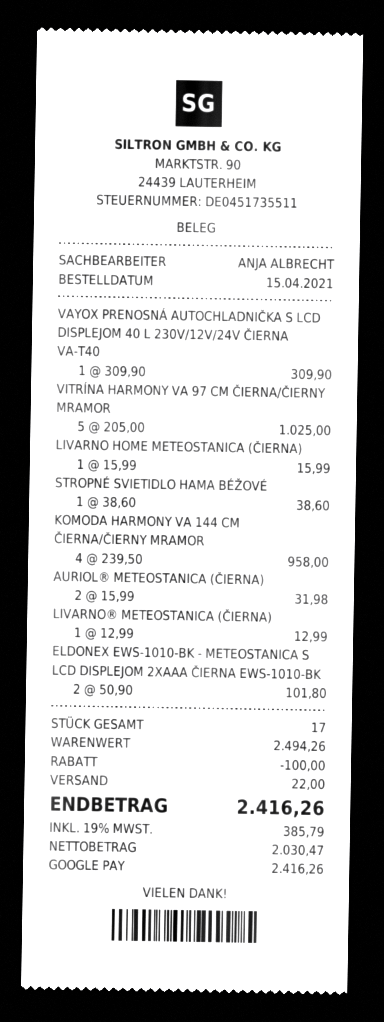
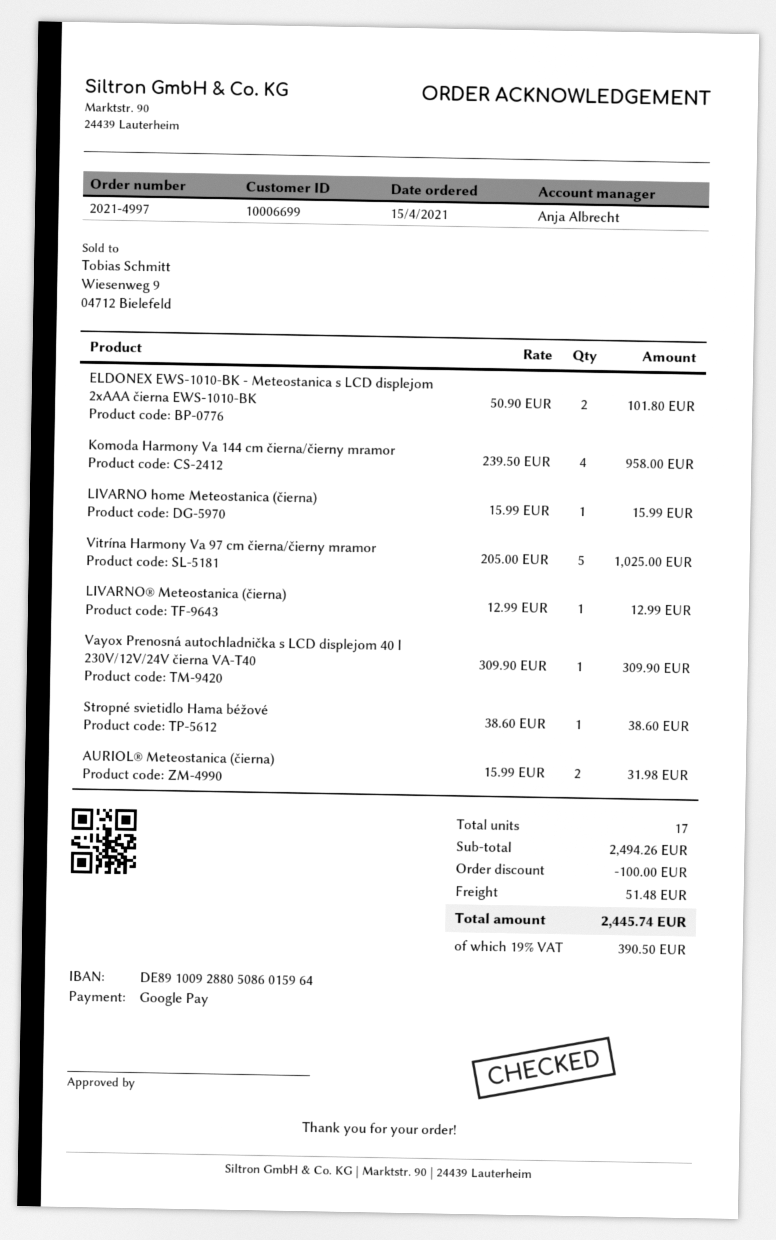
shipping: 22.00 -> 51.48
tax: 19% = 385.79 -> 19% = 390.50
total: 2416.26 -> 2445.74

